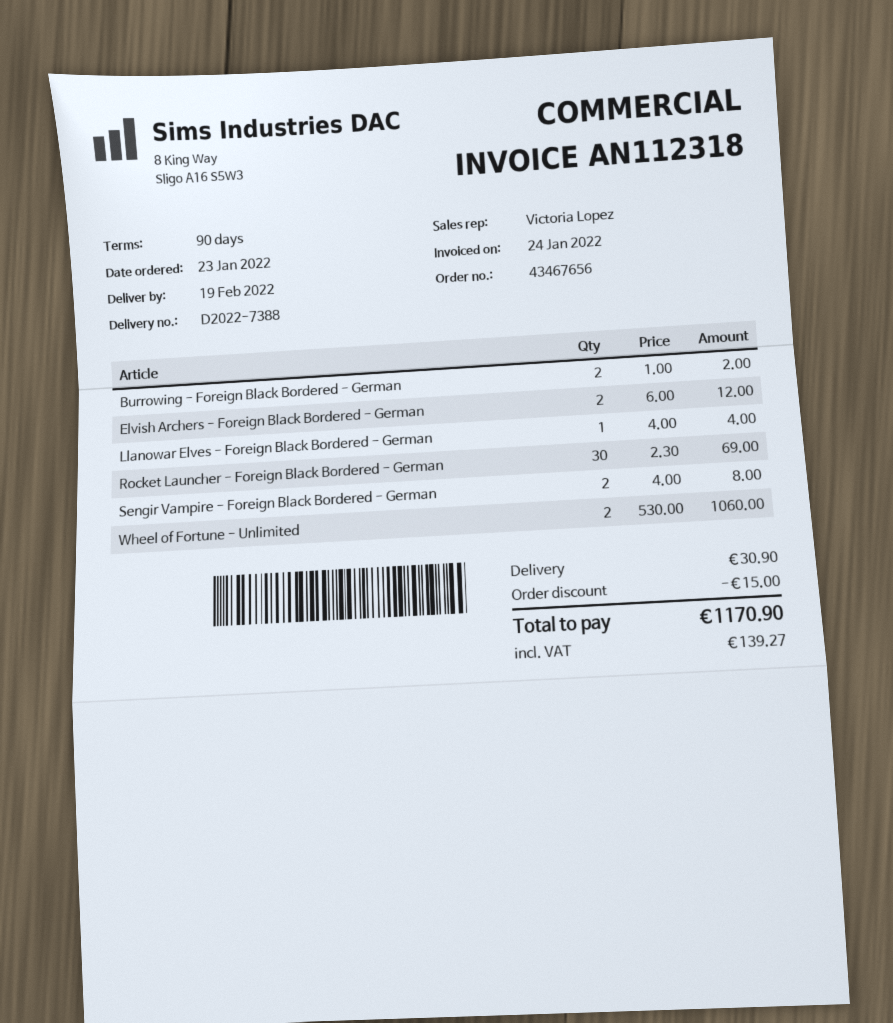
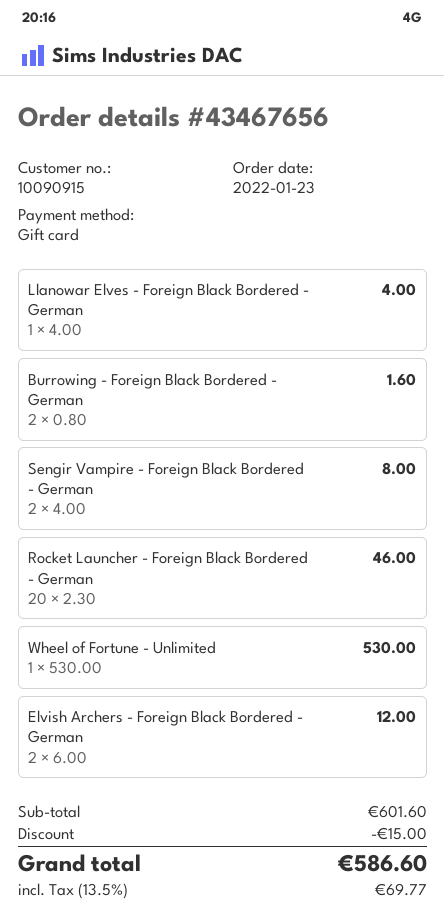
Burrowing - Foreign Black Bordered - German: 2 x 1.00 = 2.00 -> 2 x 0.80 = 1.60
Rocket Launcher - Foreign Black Bordered - German: 30 x 2.30 = 69.00 -> 20 x 2.30 = 46.00
Wheel of Fortune - Unlimited: 2 x 530.00 = 1060.00 -> 1 x 530.00 = 530.00
shipping: 30.90 -> none
tax: 139.27 -> 69.77
total: 1170.90 -> 586.60

